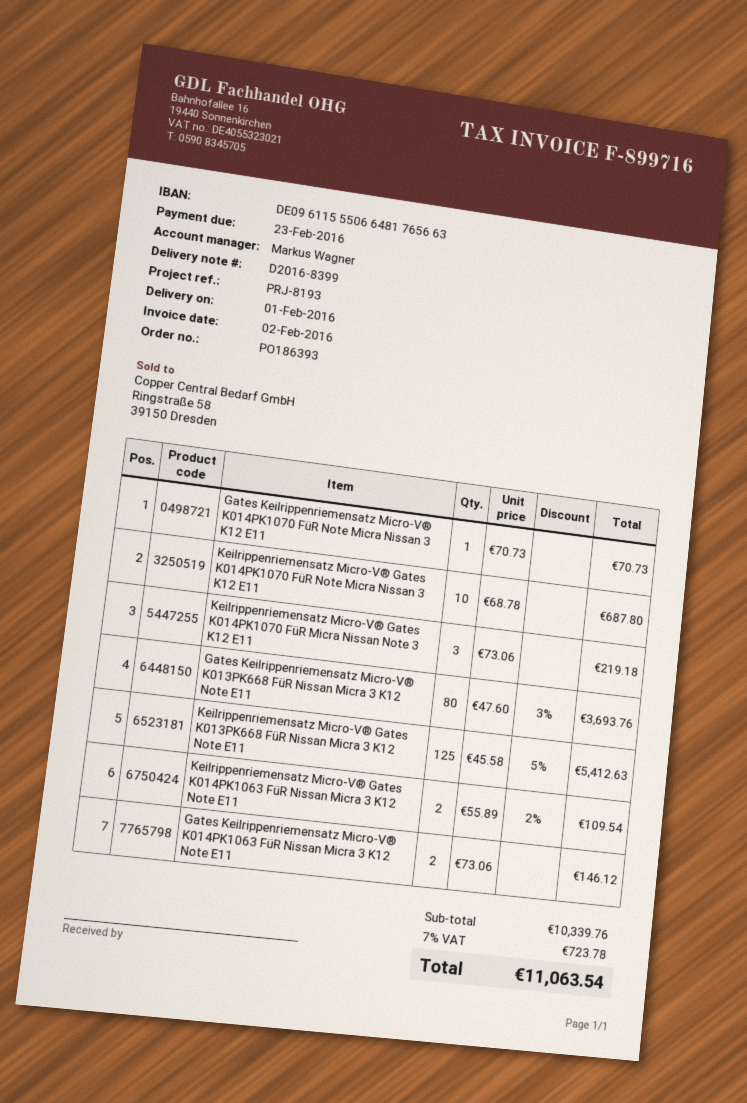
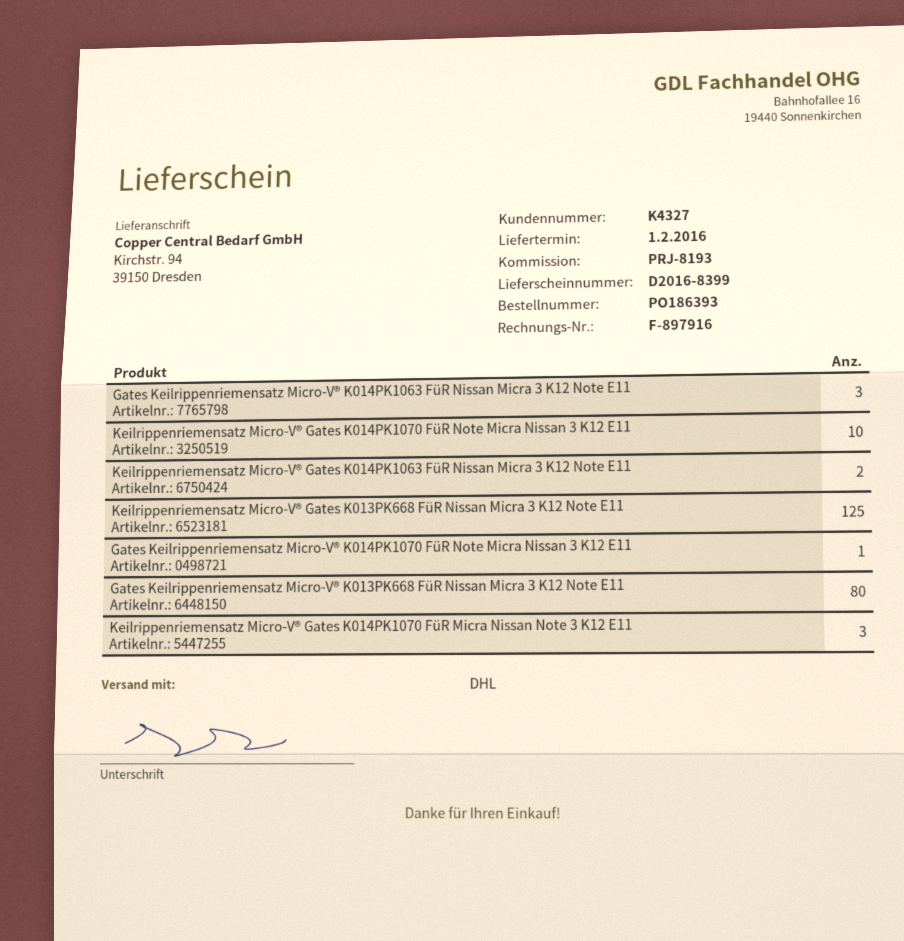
invoice number: F-899716 -> F-897916
Gates Keilrippenriemensatz Micro-V® K014PK1063 FüR Nissan Micra 3 K12 Note E11: 2 -> 3

